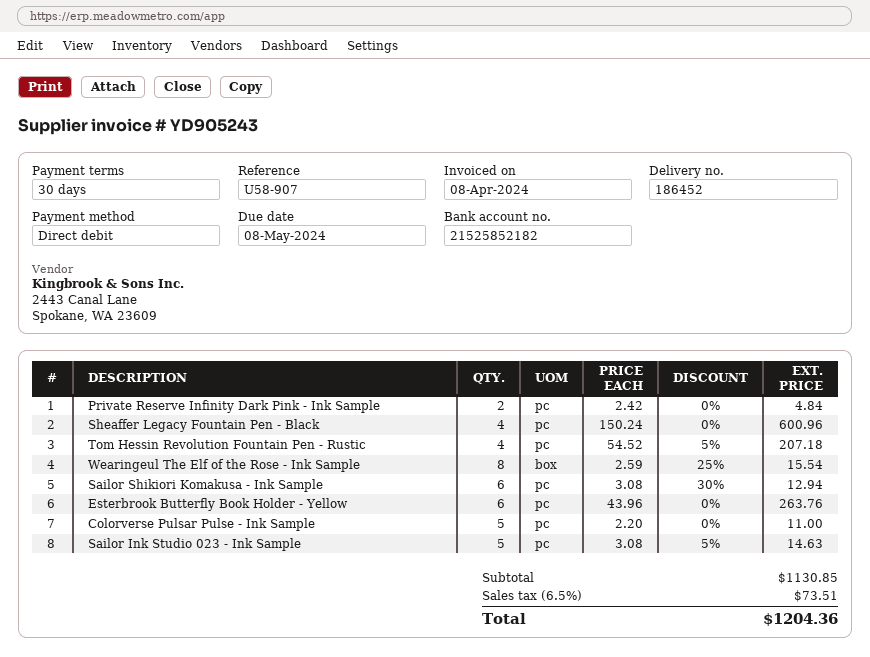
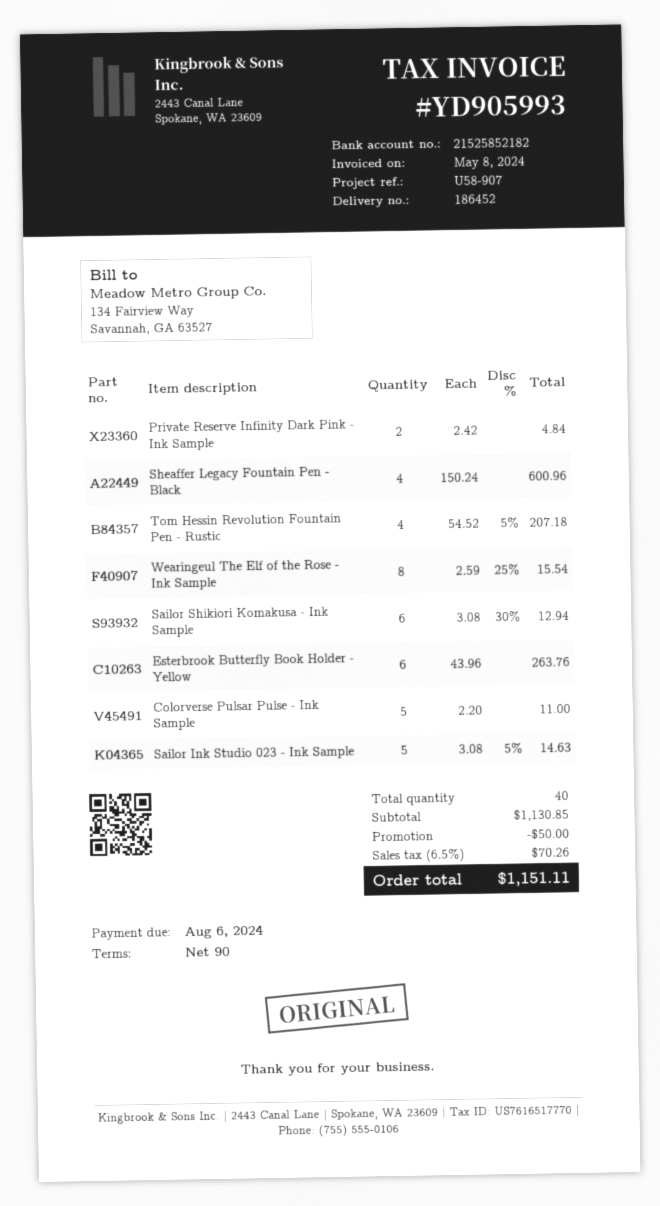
invoice number: YD905243 -> YD905993
invoice date: 2024-04-08 -> 2024-05-08
payment terms: 30 days -> 90 days
due date: 2024-05-08 -> 2024-08-06
discount: none -> 50.00
tax: 6.5% = 73.51 -> 6.5% = 70.26
total: 1204.36 -> 1151.11

